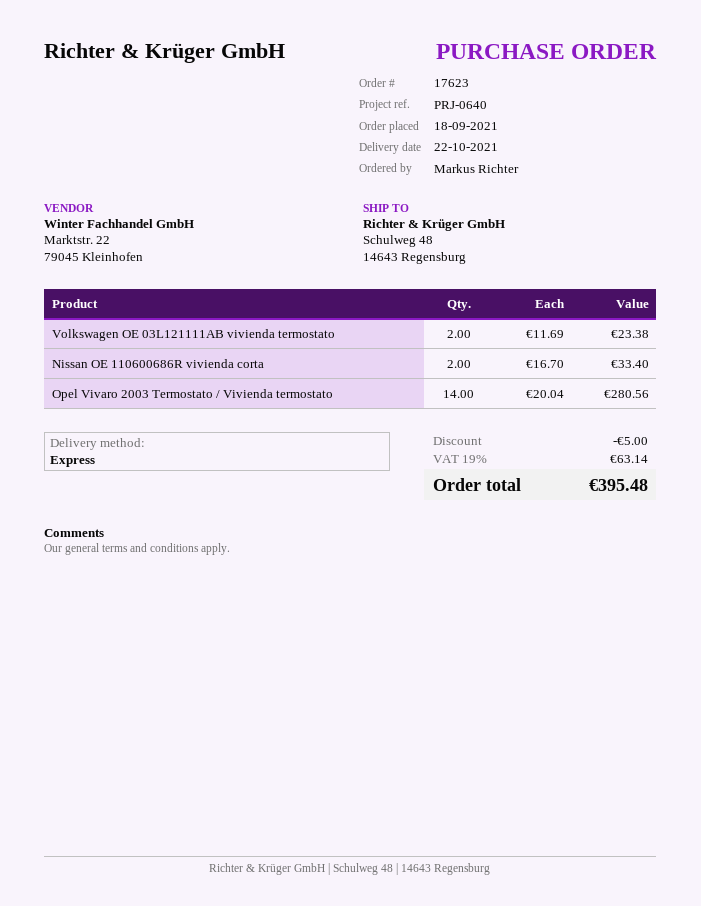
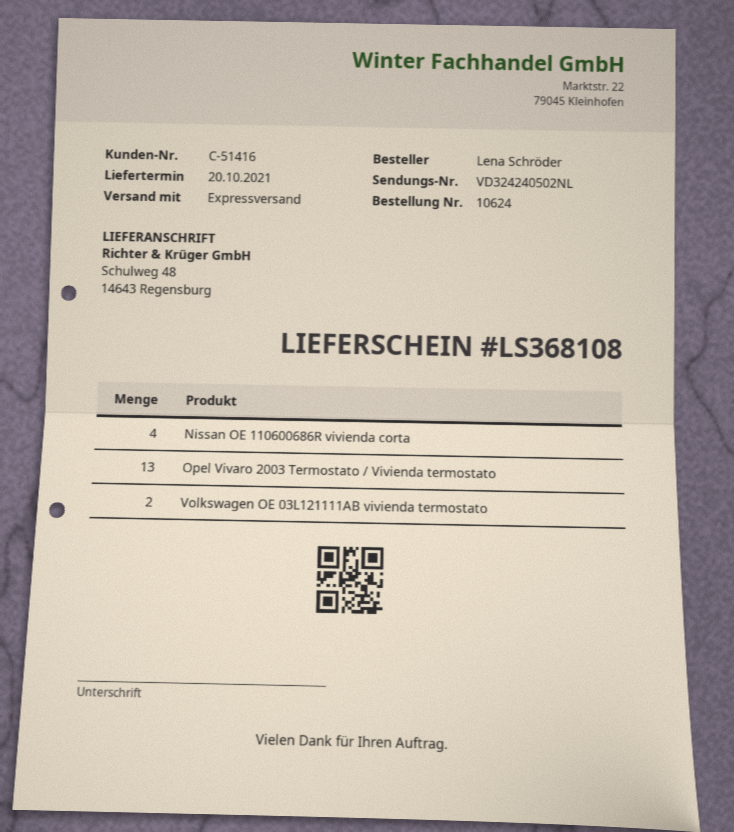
order number: 17623 -> 10624
delivery date: 2021-10-22 -> 2021-10-20
ordered by: Markus Richter -> Lena Schröder
Nissan OE 110600686R vivienda corta: 2 -> 4
Opel Vivaro 2003 Termostato / Vivienda termostato: 14 -> 13

